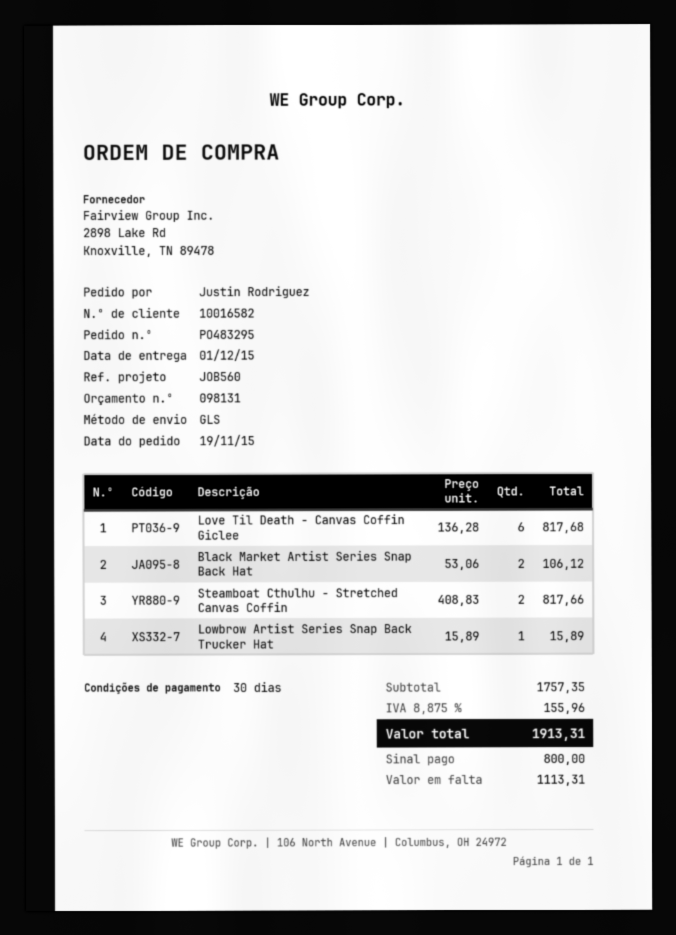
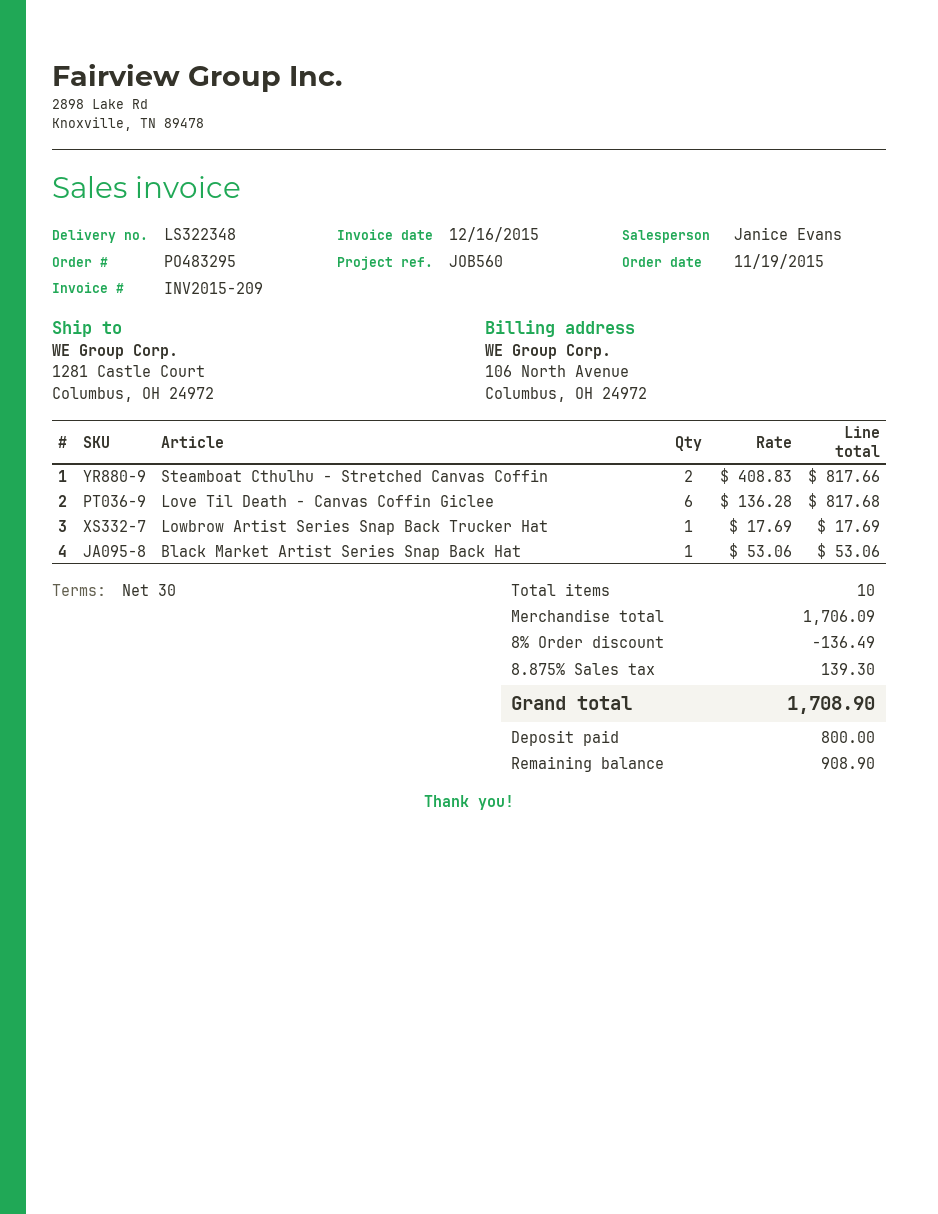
Black Market Artist Series Snap Back Hat: 2 x 53.06 = 106.12 -> 1 x 53.06 = 53.06
Lowbrow Artist Series Snap Back Trucker Hat: 1 x 15.89 = 15.89 -> 1 x 17.69 = 17.69
subtotal: 1757.35 -> 1706.09
discount: none -> 8% = 136.49
tax: 8.875% = 155.96 -> 8.875% = 139.30
total: 1913.31 -> 1708.90
balance: 1113.31 -> 908.90

